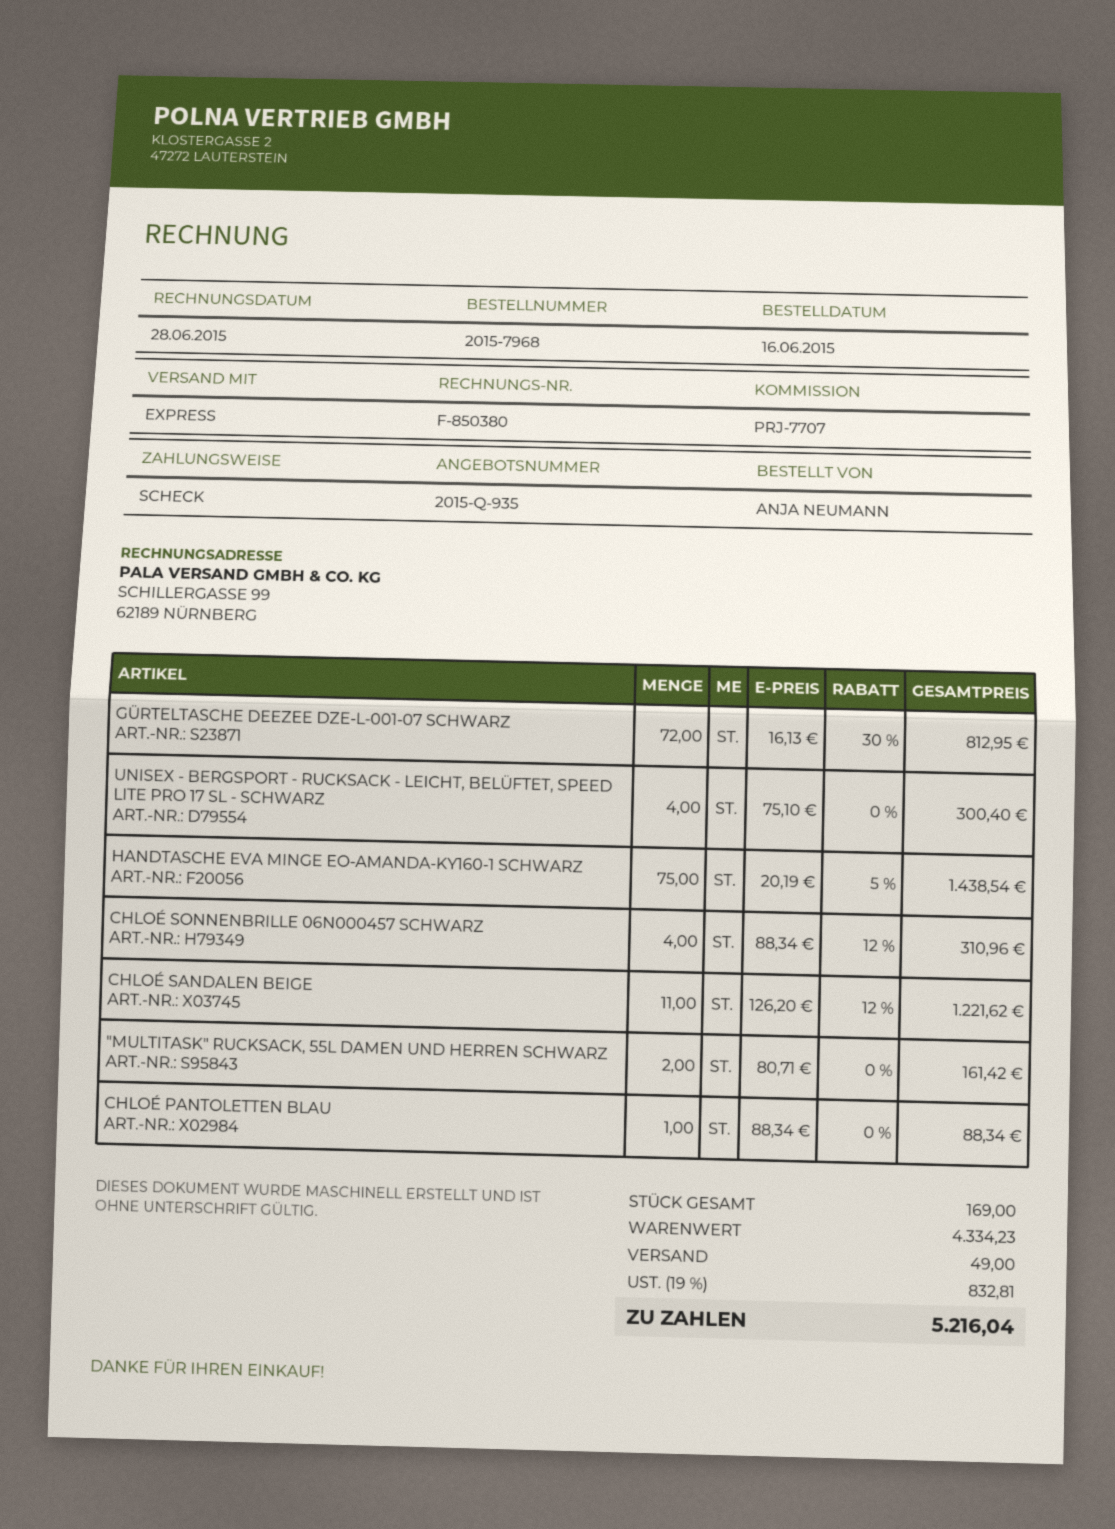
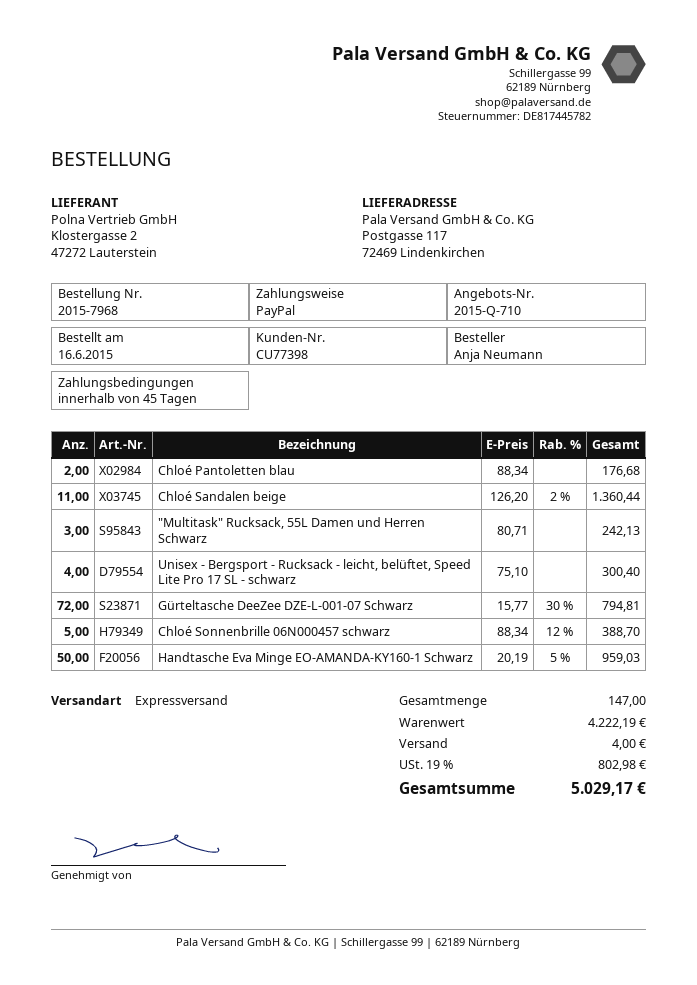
quote number: 2015-Q-935 -> 2015-Q-710
payment method: cheque -> PayPal
GÜRTELTASCHE DEEZEE DZE-L-001-07 SCHWARZ: 72 x 16.13 - 30% = 812.95 -> 72 x 15.77 - 30% = 794.81
HANDTASCHE EVA MINGE EO-AMANDA-KY160-1 SCHWARZ: 75 x 20.19 - 5% = 1438.54 -> 50 x 20.19 - 5% = 959.03
CHLOÉ SONNENBRILLE 06N000457 SCHWARZ: 4 x 88.34 - 12% = 310.96 -> 5 x 88.34 - 12% = 388.70
CHLOÉ SANDALEN BEIGE: 11 x 126.20 - 12% = 1221.62 -> 11 x 126.20 - 2% = 1360.44
"MULTITASK" RUCKSACK, 55L DAMEN UND HERREN SCHWARZ: 2 x 80.71 = 161.42 -> 3 x 80.71 = 242.13
CHLOÉ PANTOLETTEN BLAU: 1 x 88.34 = 88.34 -> 2 x 88.34 = 176.68
total quantity: 169 -> 147
subtotal: 4334.23 -> 4222.19
shipping: 49.00 -> 4.00
tax: 19% = 832.81 -> 19% = 802.98
total: 5216.04 -> 5029.17

